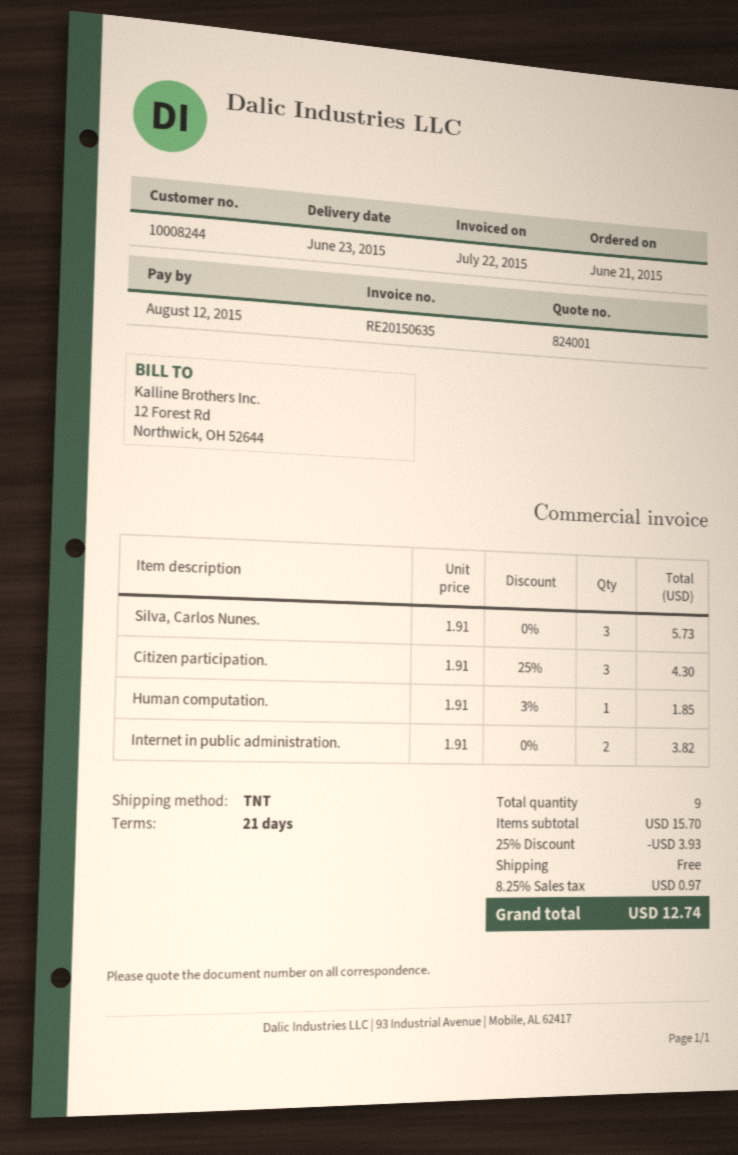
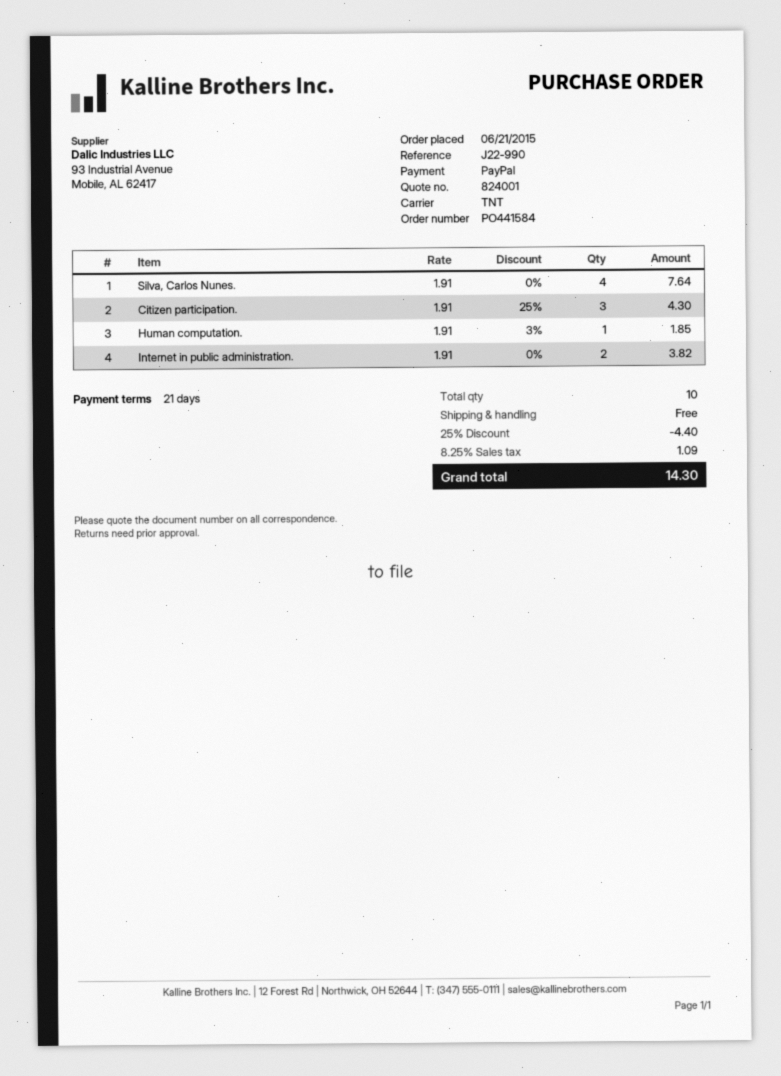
Silva, Carlos Nunes.: 3 x 1.91 = 5.73 -> 4 x 1.91 = 7.64
total quantity: 9 -> 10
discount: 25% = 3.93 -> 25% = 4.40
tax: 8.25% = 0.97 -> 8.25% = 1.09
total: 12.74 -> 14.30

